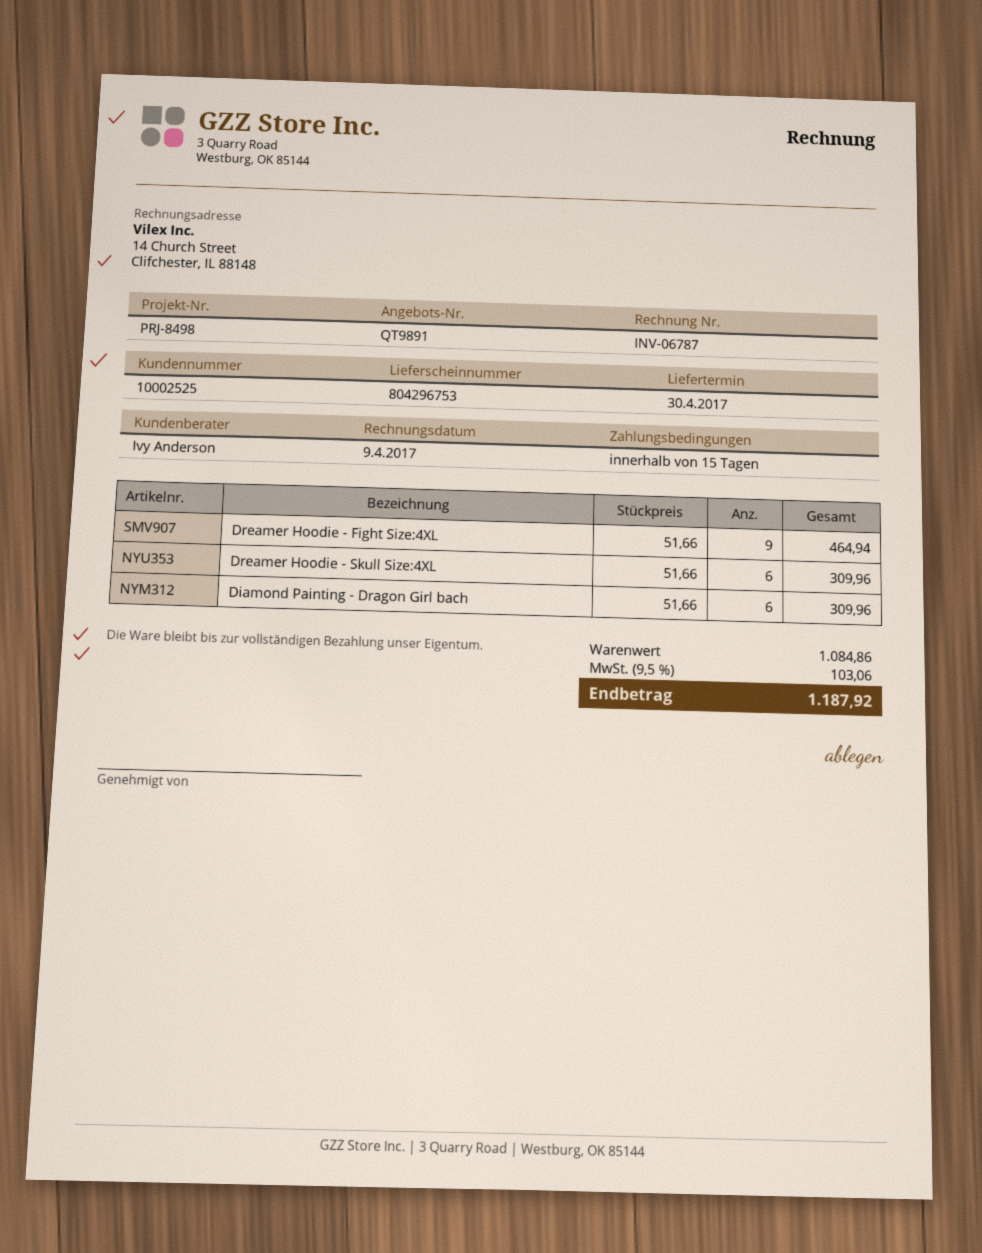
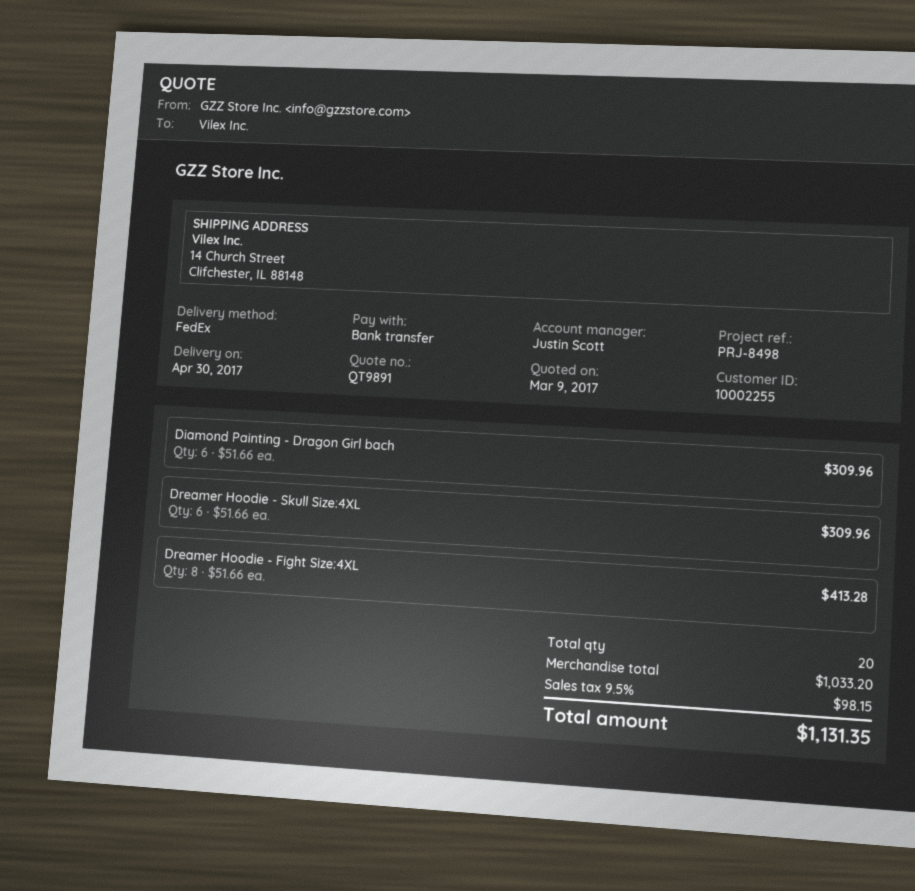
customer number: 10002525 -> 10002255
sales rep: Ivy Anderson -> Justin Scott
Dreamer Hoodie - Fight Size:4XL: 9 x 51.66 = 464.94 -> 8 x 51.66 = 413.28
subtotal: 1084.86 -> 1033.20
tax: 9.5% = 103.06 -> 9.5% = 98.15
total: 1187.92 -> 1131.35

